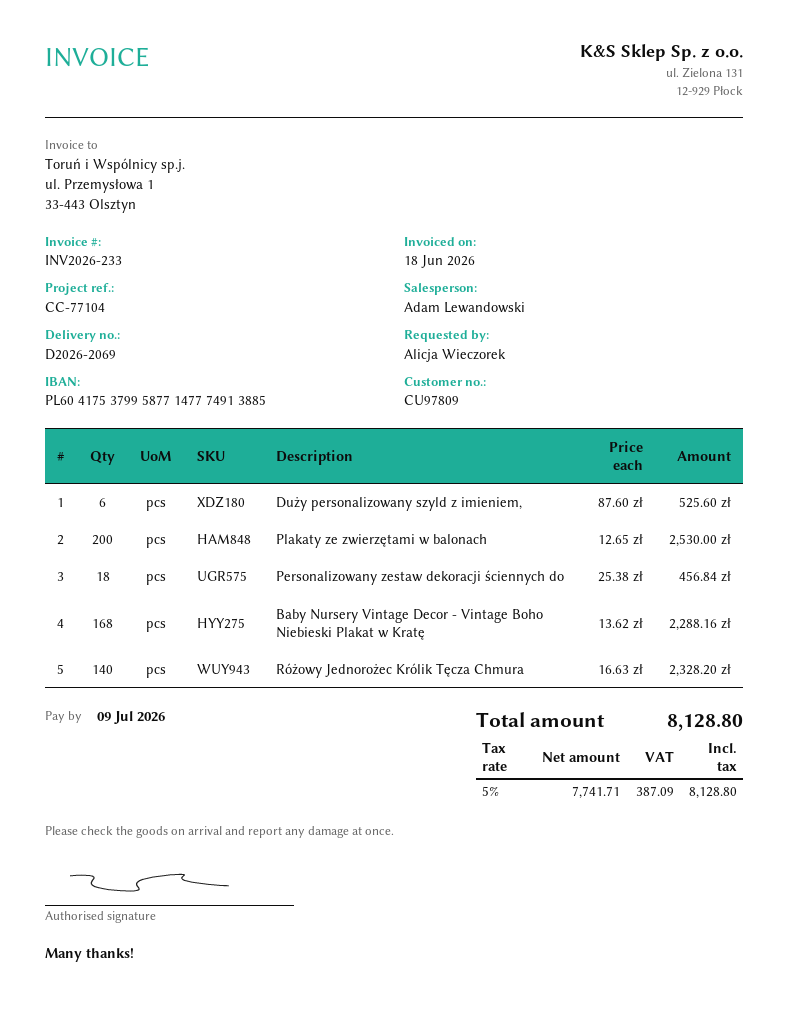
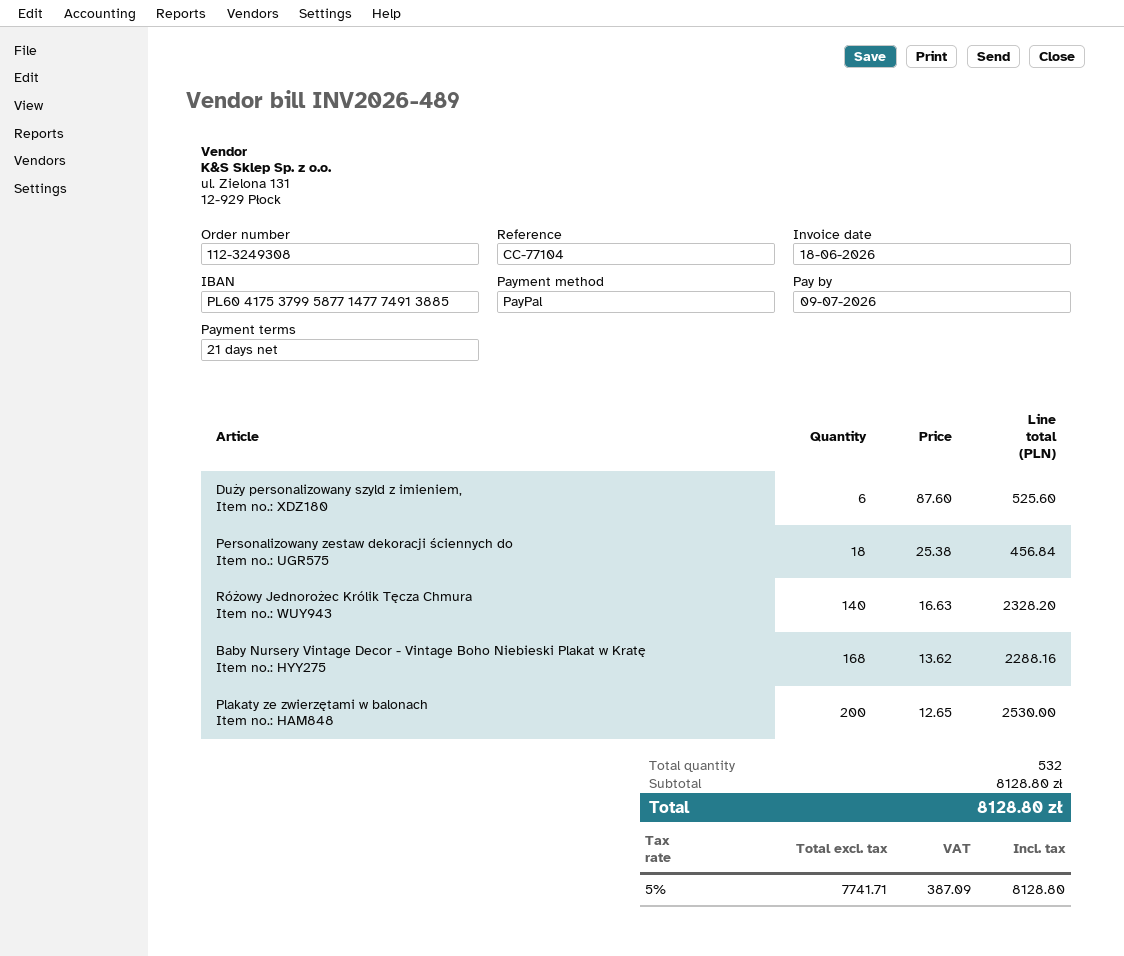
invoice number: INV2026-233 -> INV2026-489

